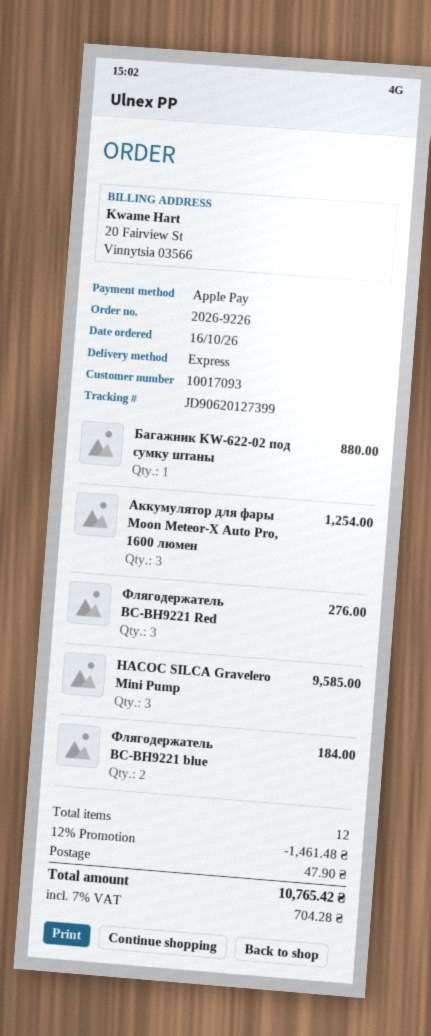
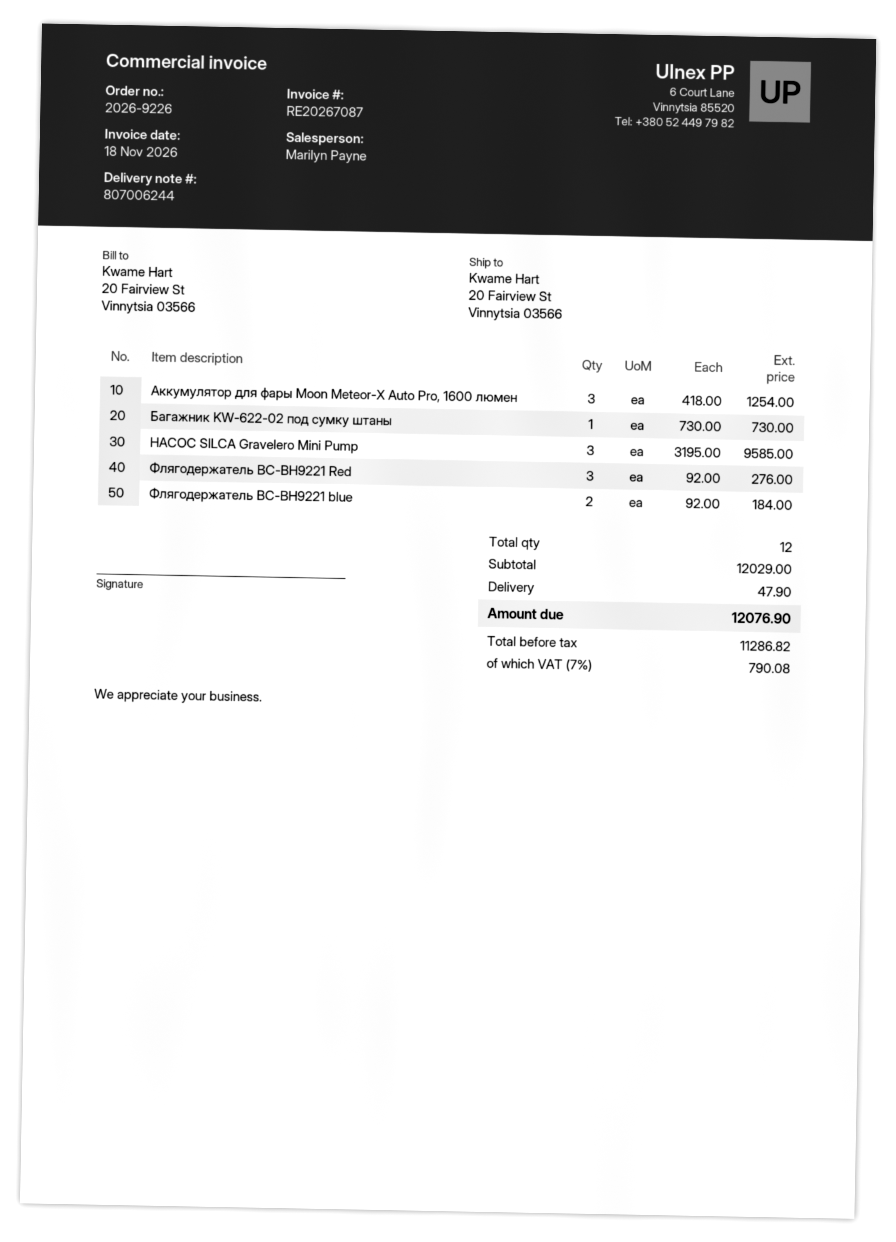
Багажник KW-622-02 под сумку штаны: 1 for 880.00 -> 1 for 730.00
discount: 12% = 1461.48 -> none
tax: 7% = 704.28 -> 7% = 790.08
total: 10765.42 -> 12076.90

